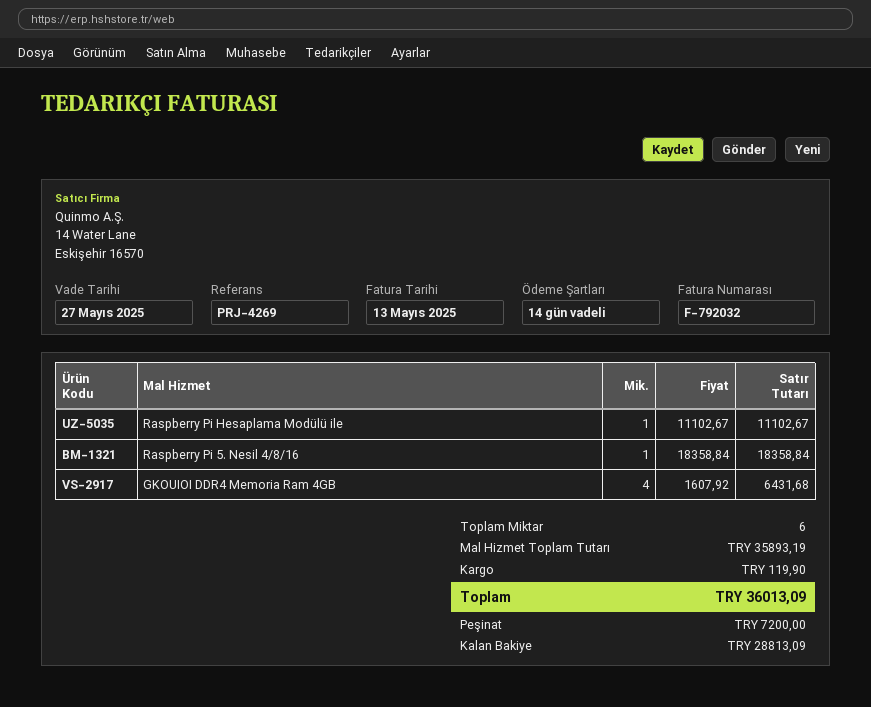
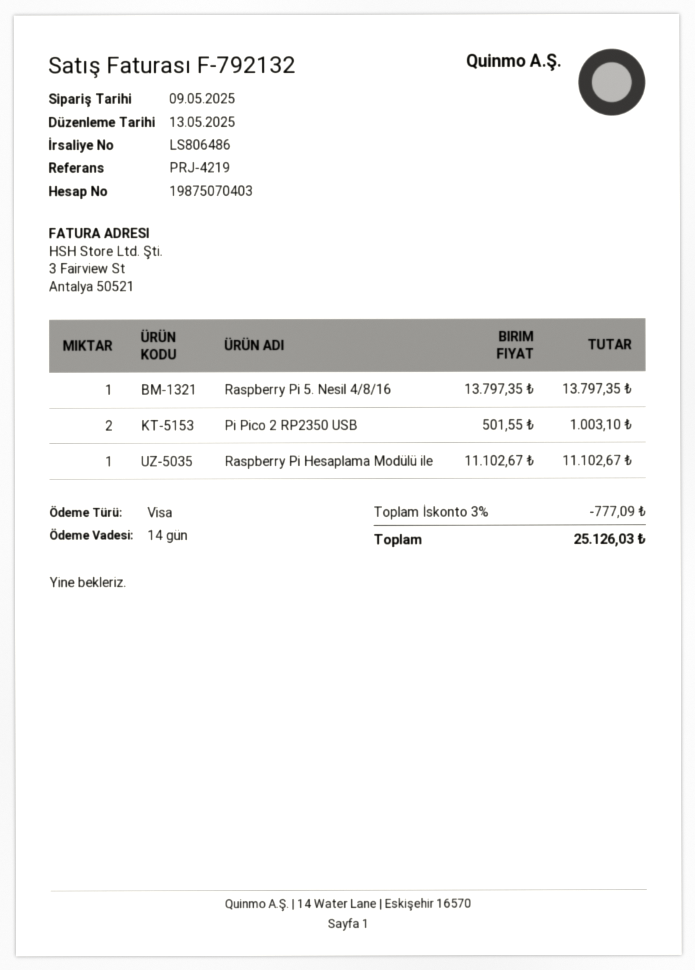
invoice number: F-792032 -> F-792132
reference: PRJ-4269 -> PRJ-4219
Raspberry Pi 5. Nesil 4/8/16: 1 x 18358.84 = 18358.84 -> 1 x 13797.35 = 13797.35
GKOUIOI DDR4 Memoria Ram 4GB: 4 x 1607.92 = 6431.68 -> none
Pi Pico 2 RP2350 USB: none -> 2 x 501.55 = 1003.10
discount: none -> 3% = 777.09
shipping: 119.90 -> none
total: 36013.09 -> 25126.03

